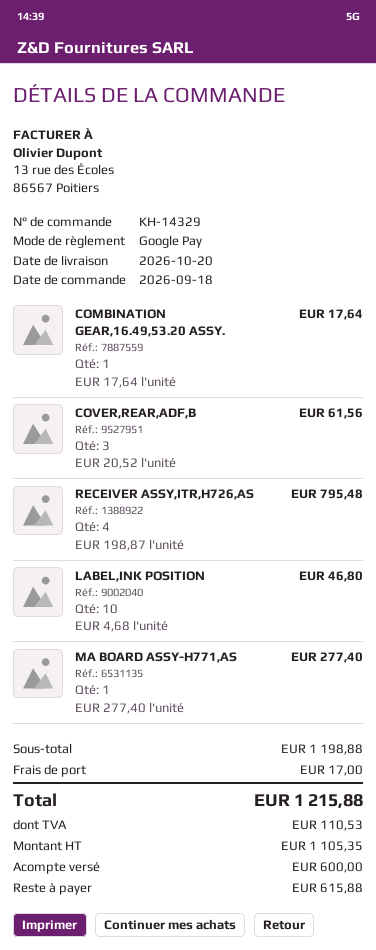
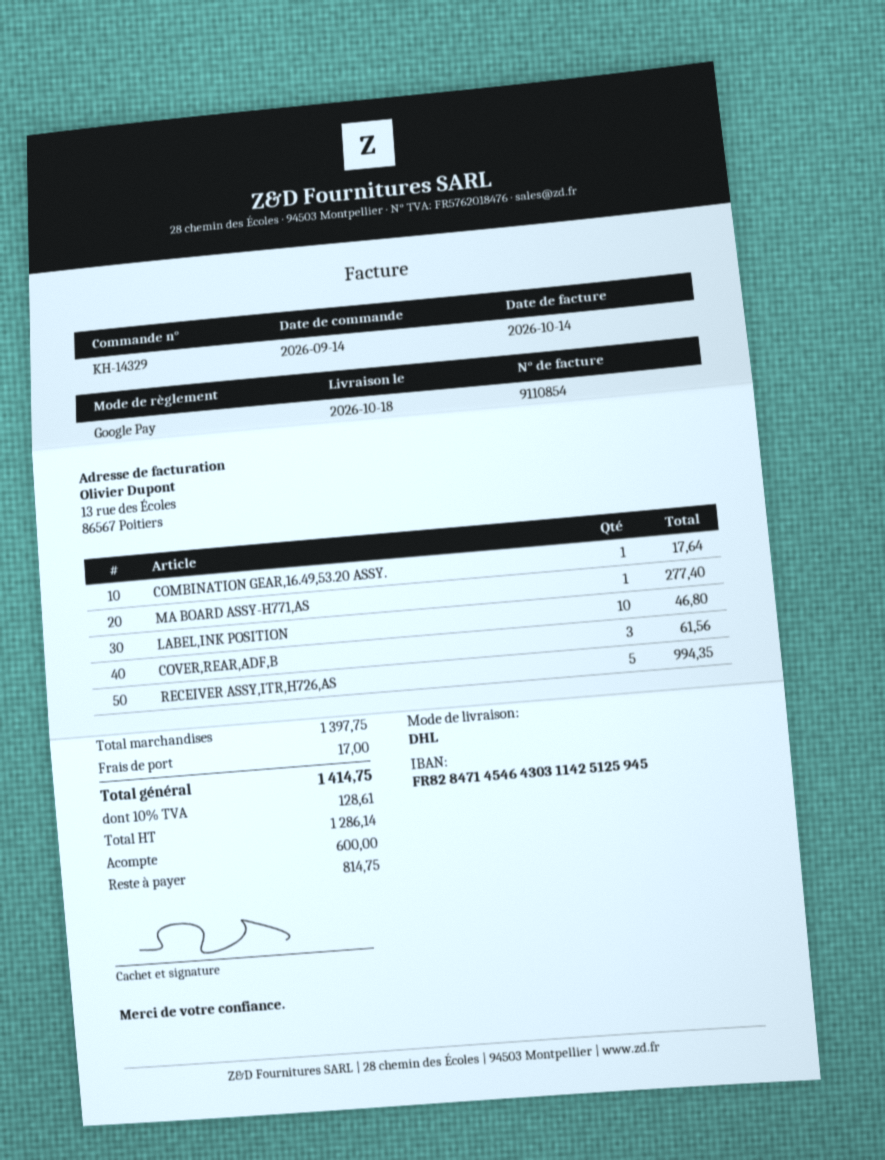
order date: 2026-09-18 -> 2026-09-14
delivery date: 2026-10-20 -> 2026-10-18
RECEIVER ASSY,ITR,H726,AS: 4 for 795.48 -> 5 for 994.35
subtotal: 1198.88 -> 1397.75
net: 1105.35 -> 1286.14
tax: 110.53 -> 128.61
total: 1215.88 -> 1414.75
balance: 615.88 -> 814.75

